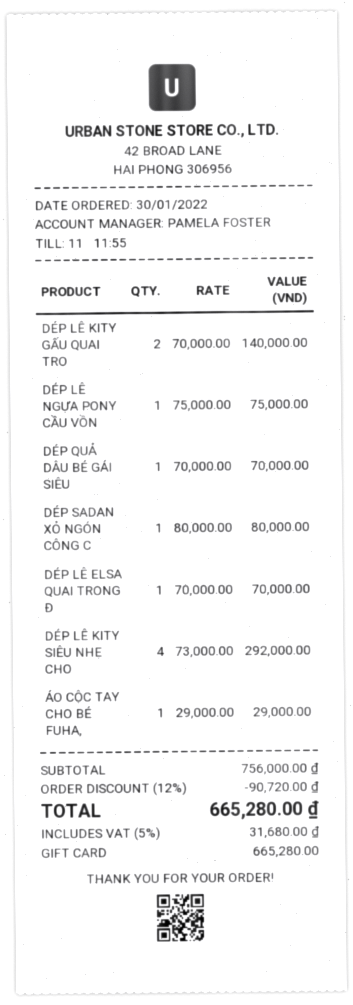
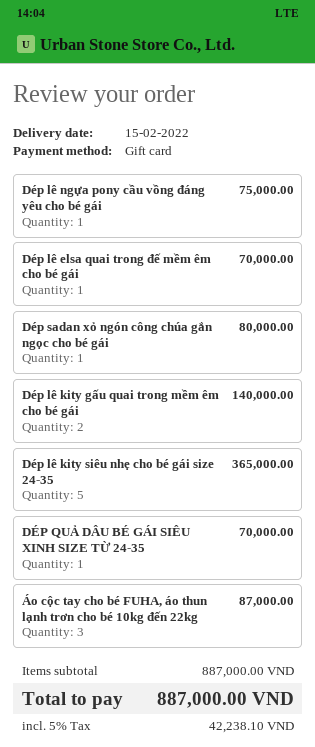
DÉP LÊ KITY SIÊU NHẸ CHO: 4 for 292000.00 -> 5 for 365000.00
ÁO CỘC TAY CHO BÉ FUHA,: 1 for 29000.00 -> 3 for 87000.00
subtotal: 756000.00 -> 887000.00
discount: 12% = 90720.00 -> none
tax: 5% = 31680.00 -> 5% = 42238.10
total: 665280.00 -> 887000.00

